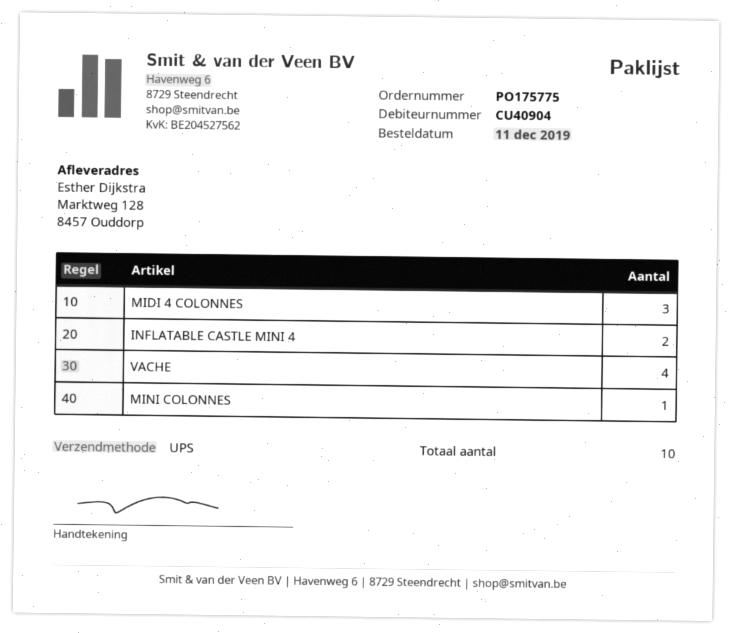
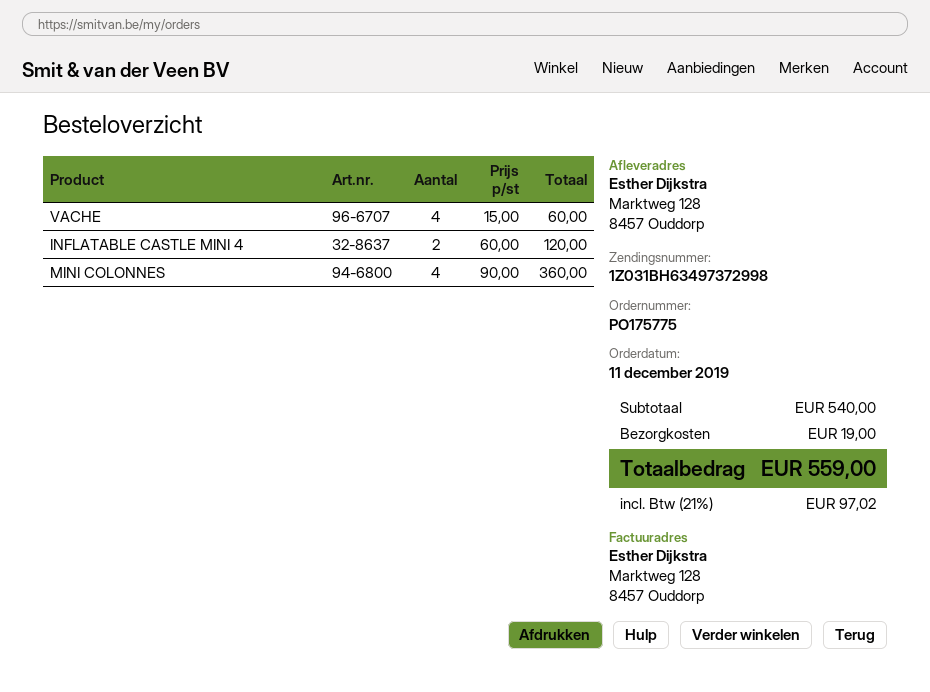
MIDI 4 COLONNES: 3 -> none
MINI COLONNES: 1 -> 4

